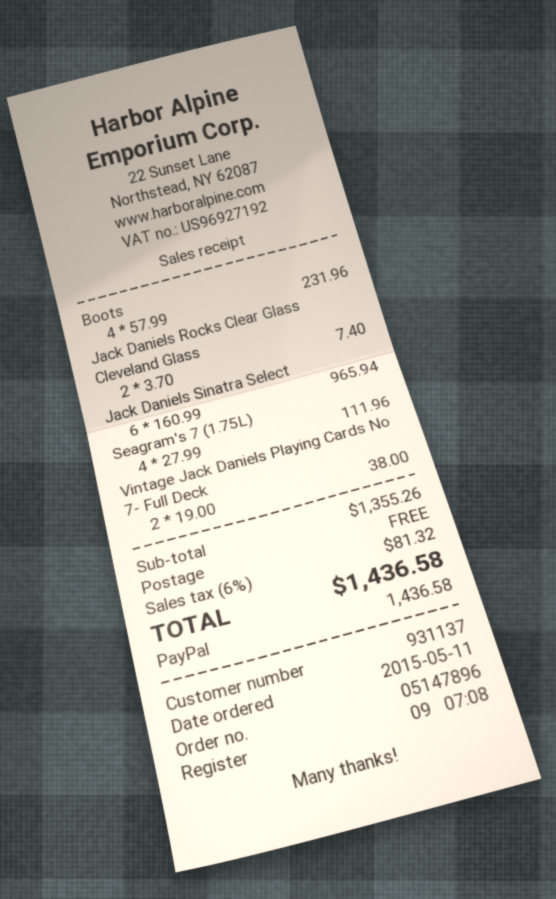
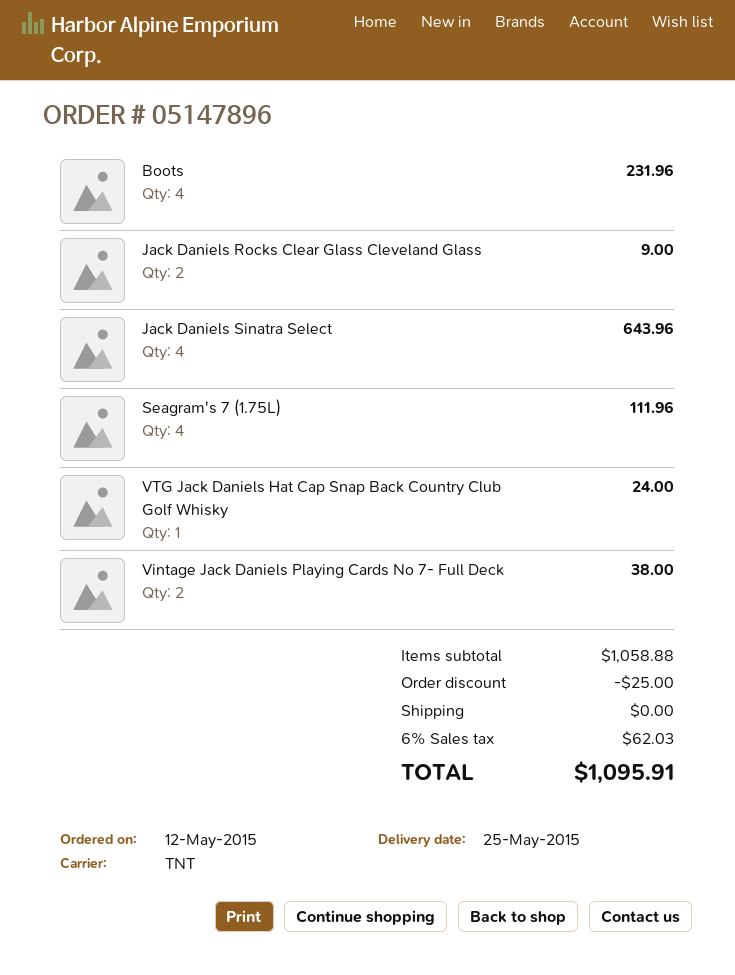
order date: 2015-05-11 -> 2015-05-12
Jack Daniels Rocks Clear Glass Cleveland Glass: 2 for 7.40 -> 2 for 9.00
Jack Daniels Sinatra Select: 6 for 965.94 -> 4 for 643.96
VTG Jack Daniels Hat Cap Snap Back Country Club Golf Whisky: none -> 1 for 24.00
subtotal: 1355.26 -> 1058.88
discount: none -> 25.00
tax: 6% = 81.32 -> 6% = 62.03
total: 1436.58 -> 1095.91

